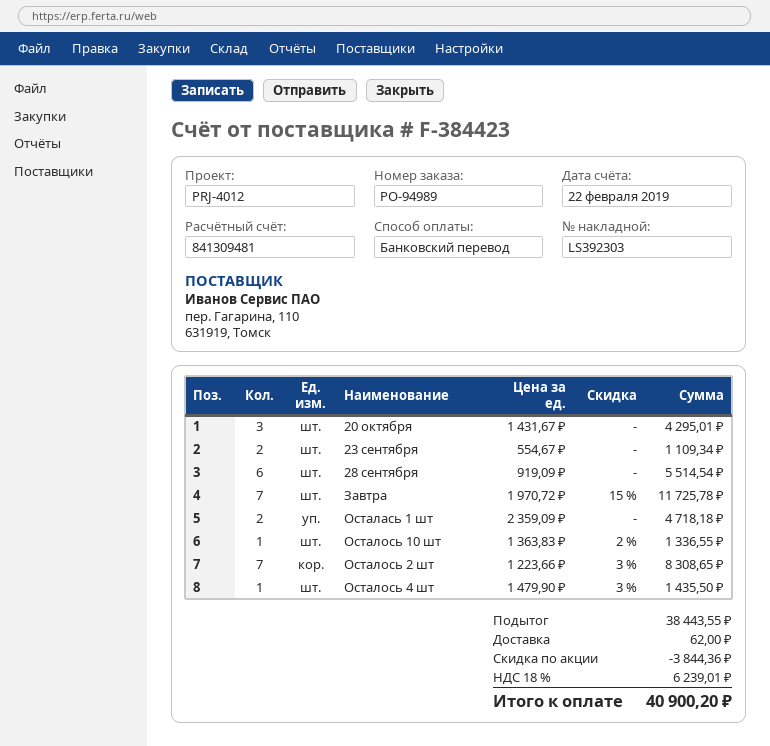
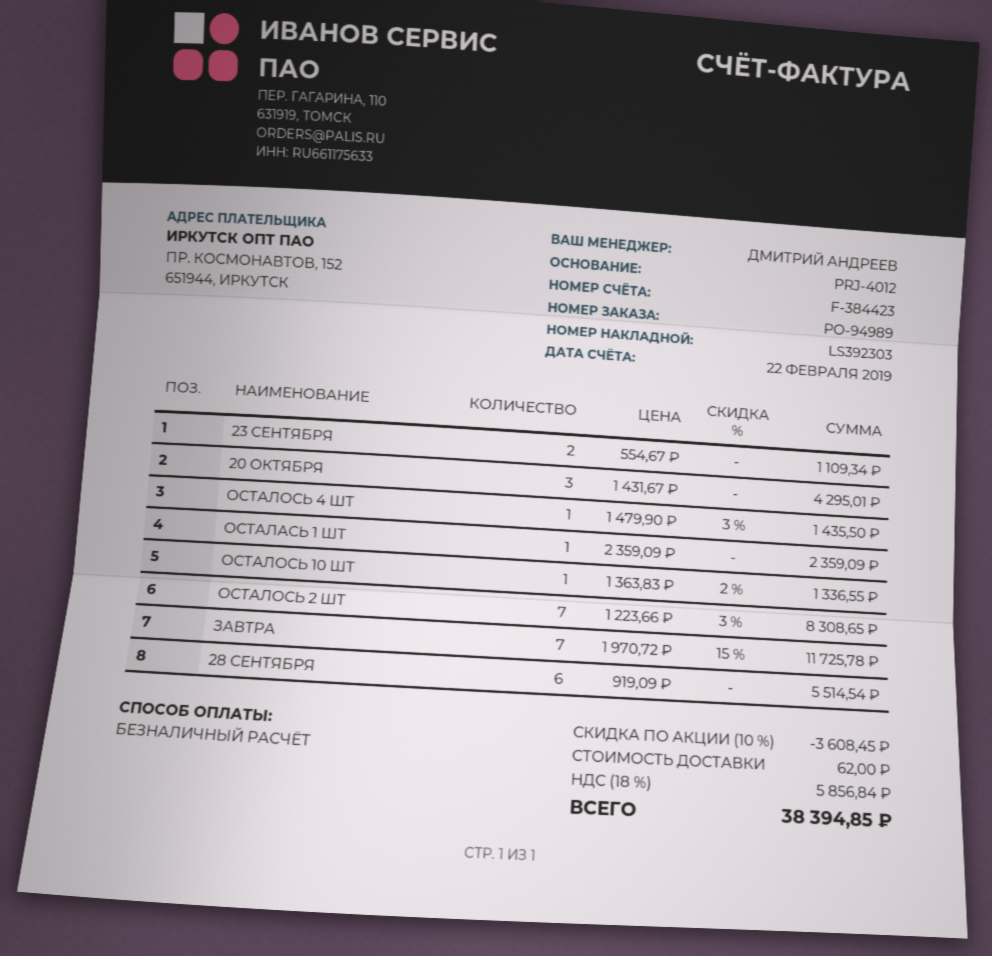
Осталась 1 шт: 2 x 2359.09 = 4718.18 -> 1 x 2359.09 = 2359.09
discount: 3844.36 -> 3608.45
tax: 18% = 6239.01 -> 18% = 5856.84
total: 40900.20 -> 38394.85

